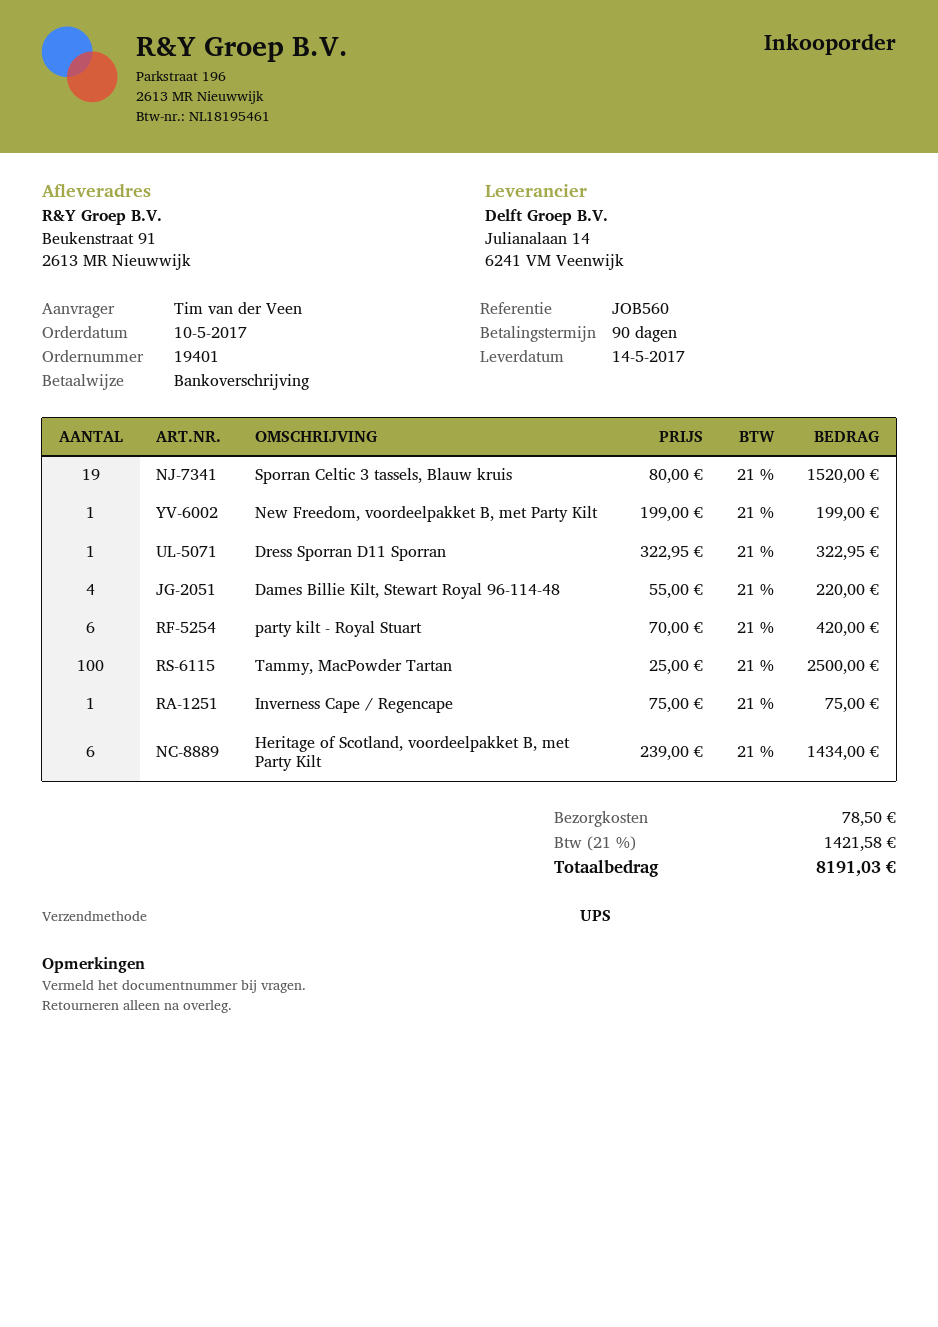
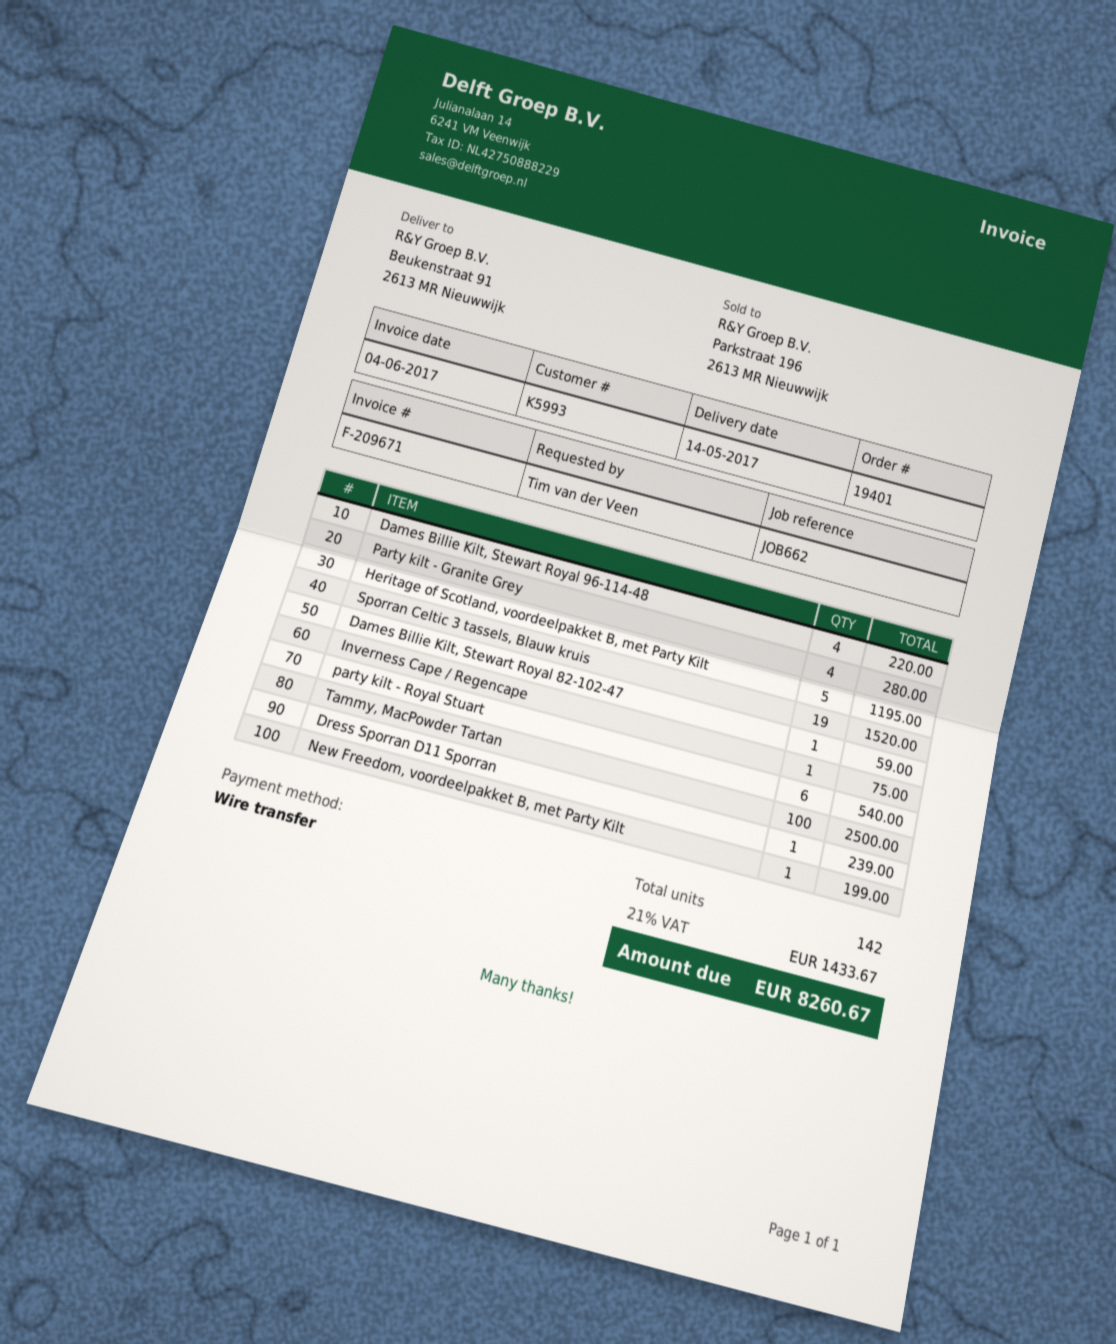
reference: JOB560 -> JOB662
Dress Sporran D11 Sporran: 1 for 322.95 -> 1 for 239.00
party kilt - Royal Stuart: 6 for 420.00 -> 6 for 540.00
Heritage of Scotland, voordeelpakket B, met Party Kilt: 6 for 1434.00 -> 5 for 1195.00
Party kilt - Granite Grey: none -> 4 for 280.00
Dames Billie Kilt, Stewart Royal 82-102-47: none -> 1 for 59.00
shipping: 78.50 -> none
tax: 21% = 1421.58 -> 21% = 1433.67
total: 8191.03 -> 8260.67

